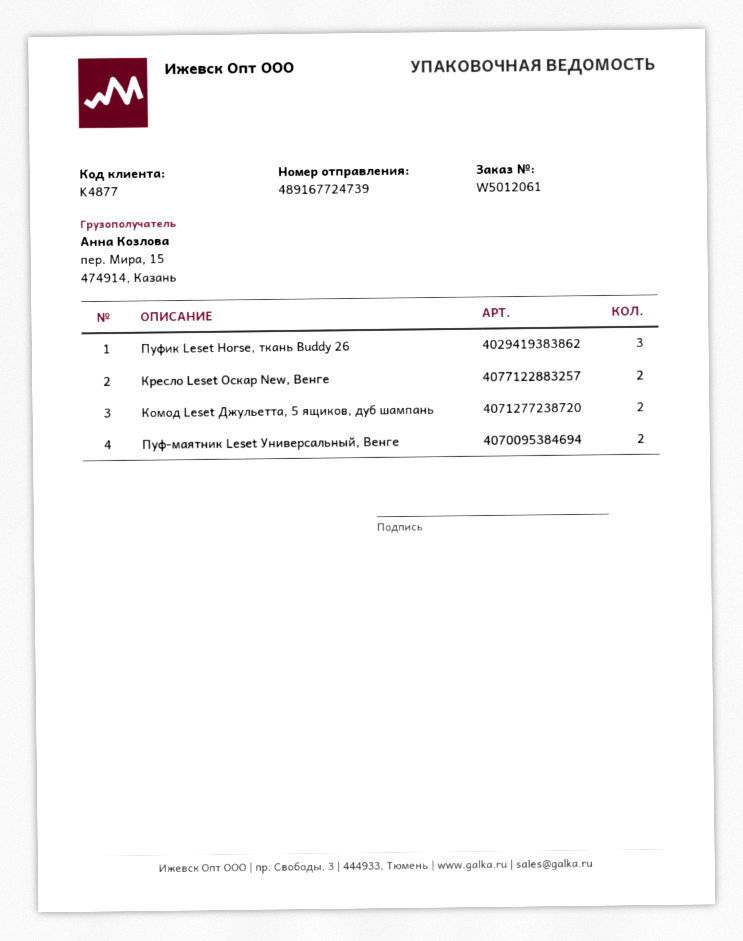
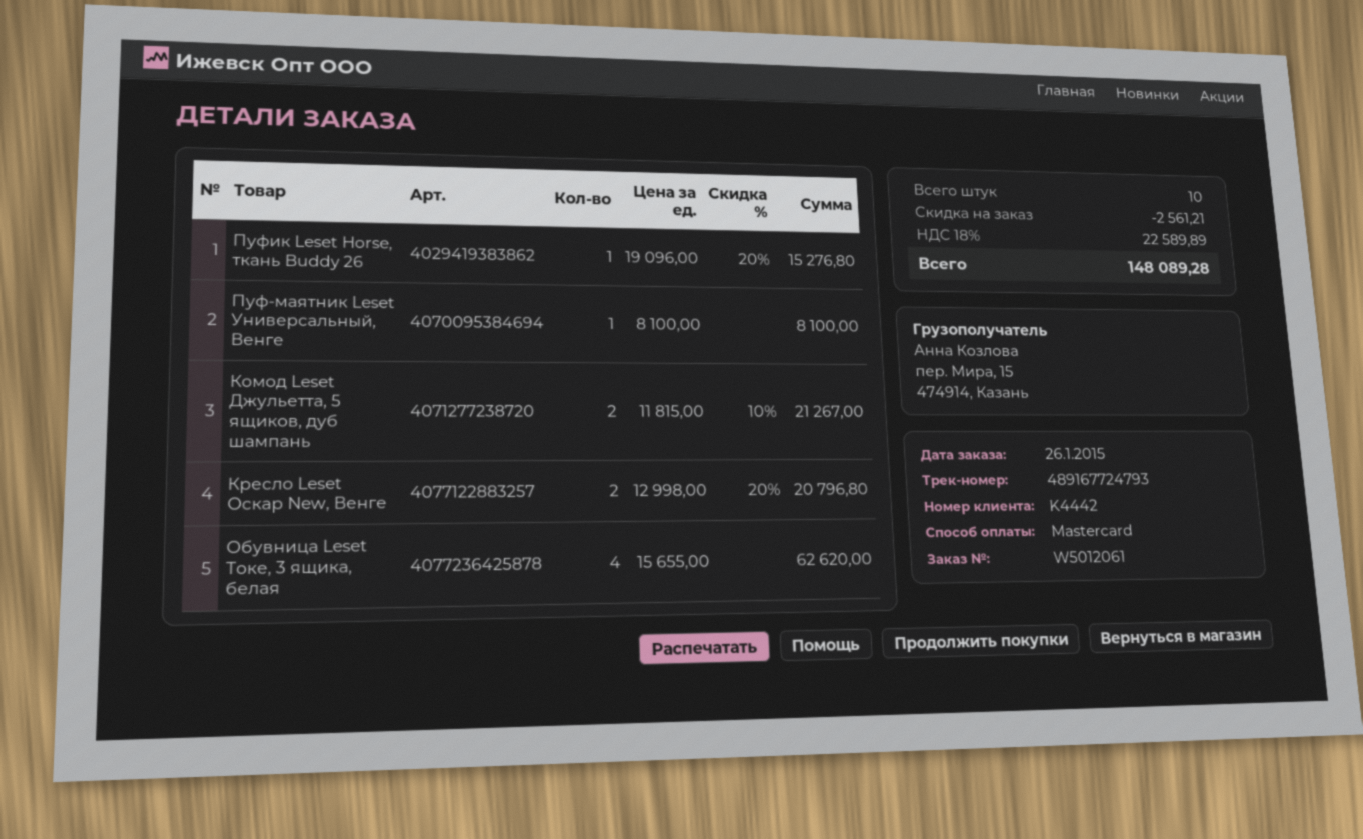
customer number: K4877 -> K4442
tracking number: 489167724739 -> 489167724793
Пуфик Leset Horse, ткань Buddy 26: 3 -> 1
Пуф-маятник Leset Универсальный, Венге: 2 -> 1
Обувница Leset Токе, 3 ящика, белая: none -> 4

